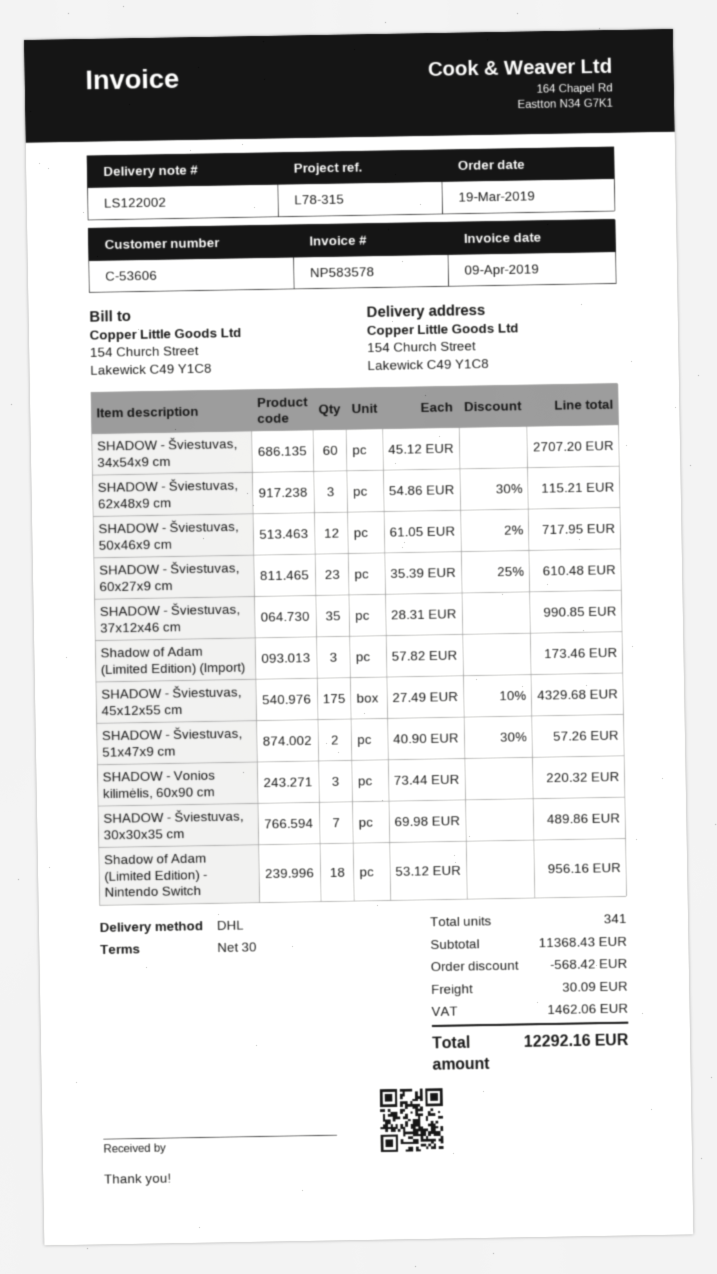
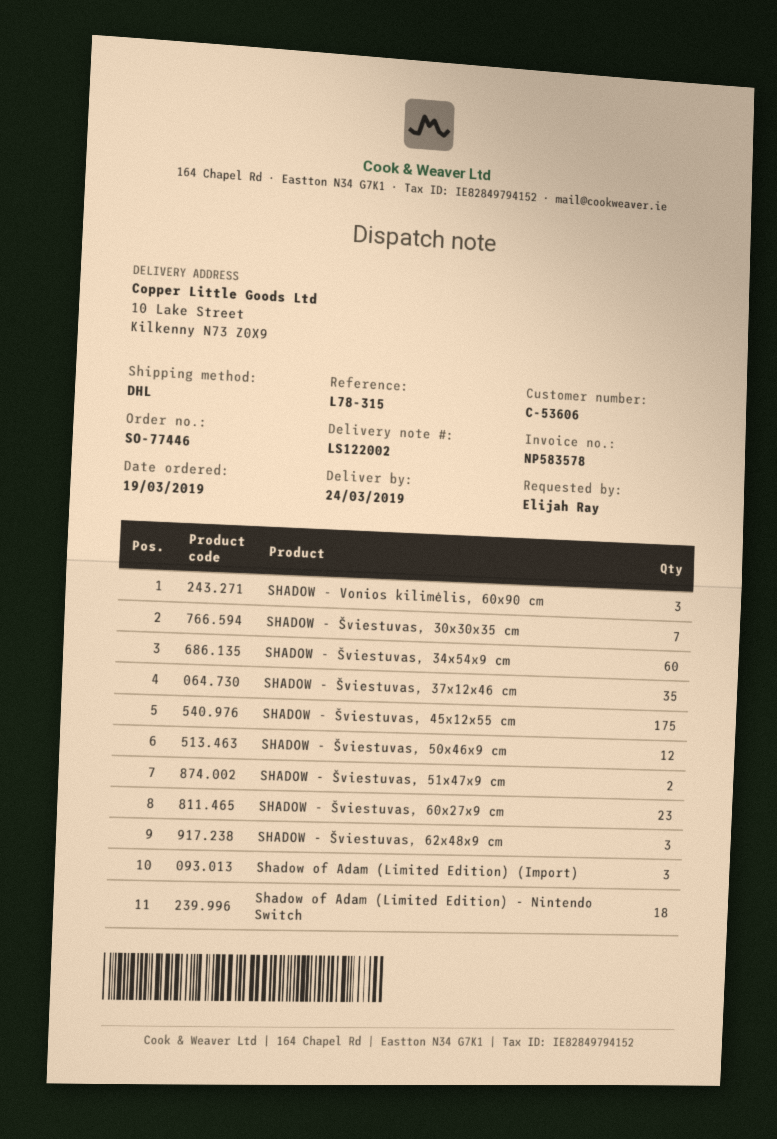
ship to: 154 Church Street, Lakewick C49 Y1C8 -> 10 Lake Street, Kilkenny N73 Z0X9

